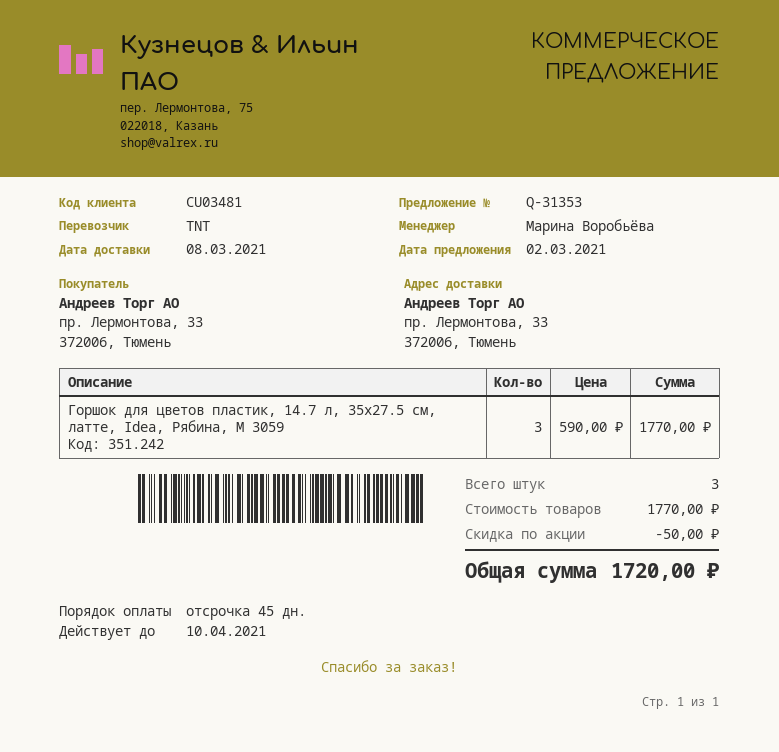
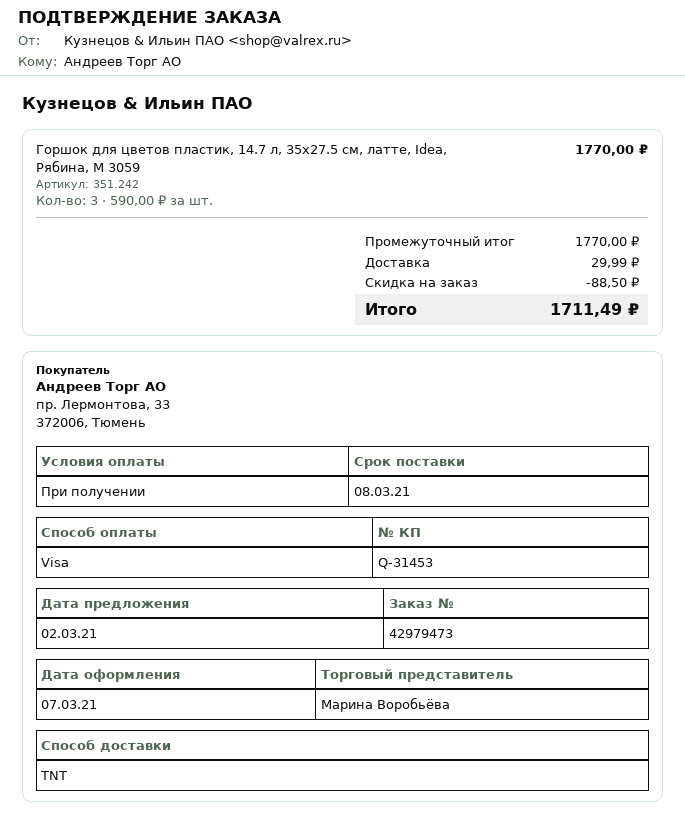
quote number: Q-31353 -> Q-31453
payment terms: 45 days -> on receipt
discount: 50.00 -> 88.50
shipping: none -> 29.99
total: 1720.00 -> 1711.49

